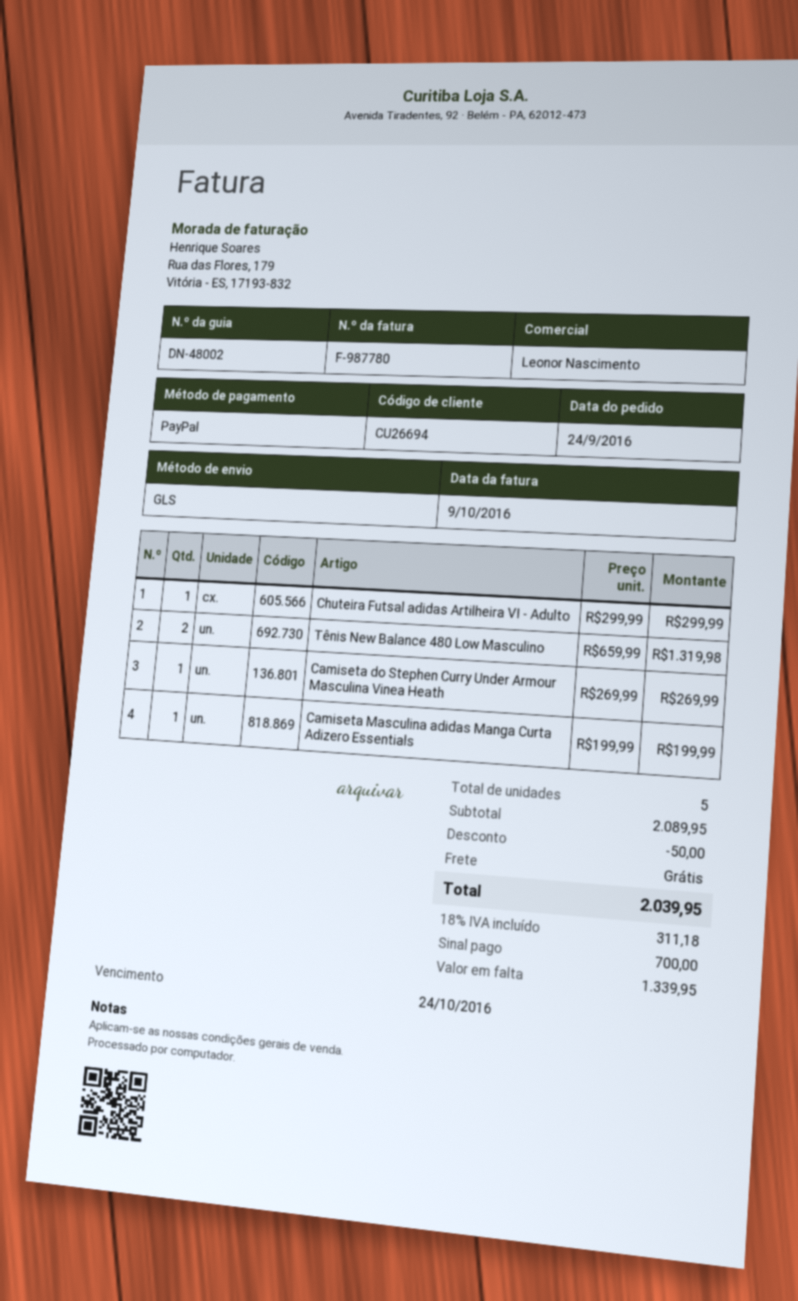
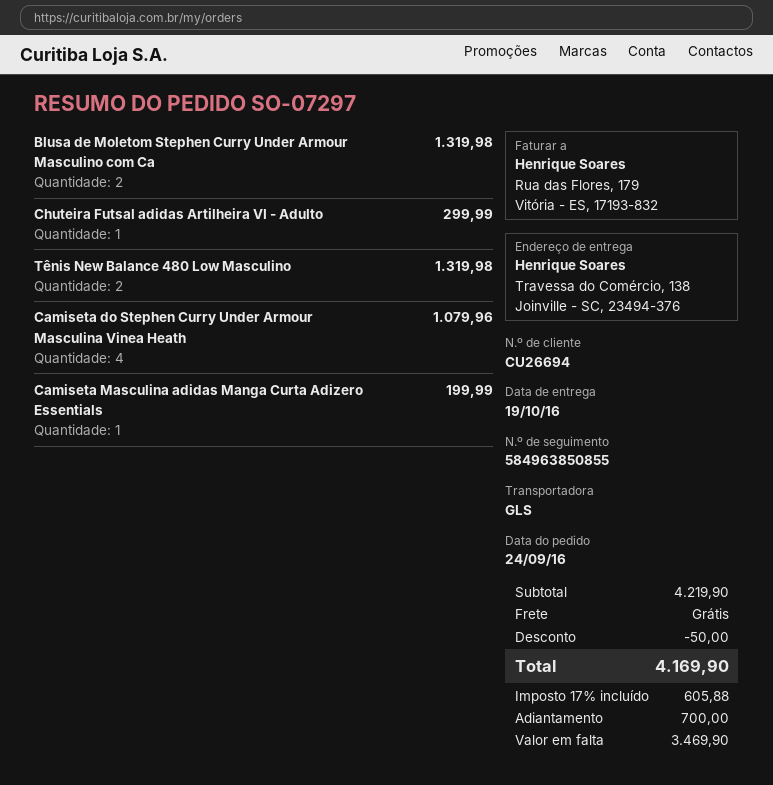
Camiseta do Stephen Curry Under Armour Masculina Vinea Heath: 1 for 269.99 -> 4 for 1079.96
Blusa de Moletom Stephen Curry Under Armour Masculino com Ca: none -> 2 for 1319.98
subtotal: 2089.95 -> 4219.90
tax: 18% = 311.18 -> 17% = 605.88
total: 2039.95 -> 4169.90
balance: 1339.95 -> 3469.90

